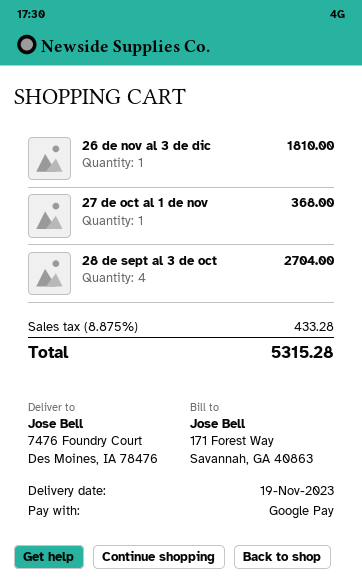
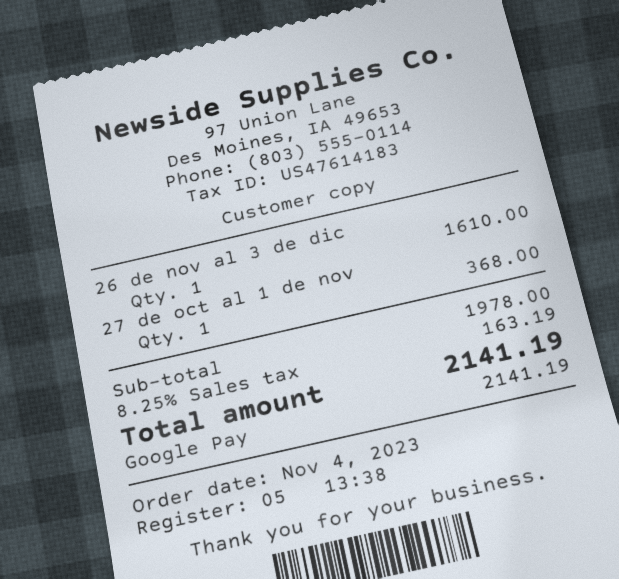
26 de nov al 3 de dic: 1 for 1810.00 -> 1 for 1610.00
28 de sept al 3 de oct: 4 for 2704.00 -> none
tax: 8.875% = 433.28 -> 8.25% = 163.19
total: 5315.28 -> 2141.19

